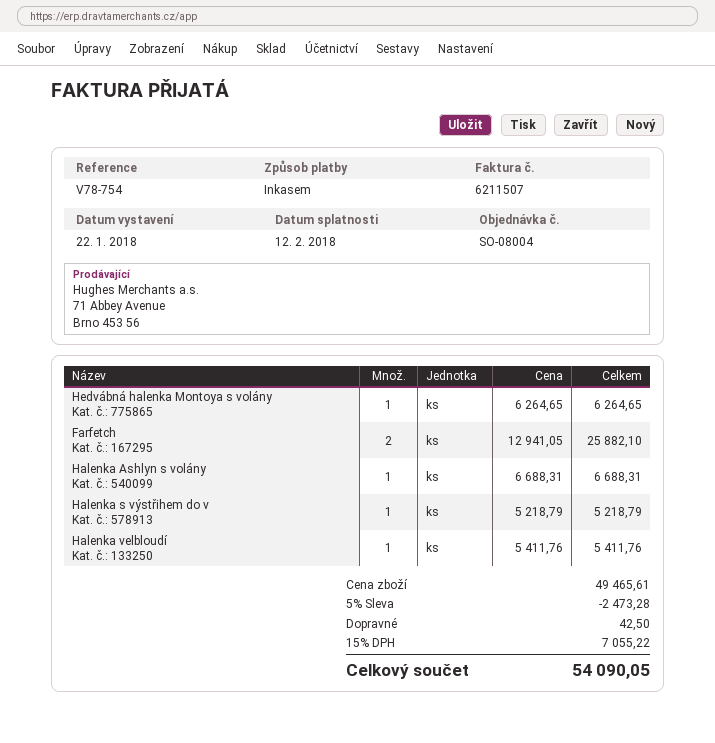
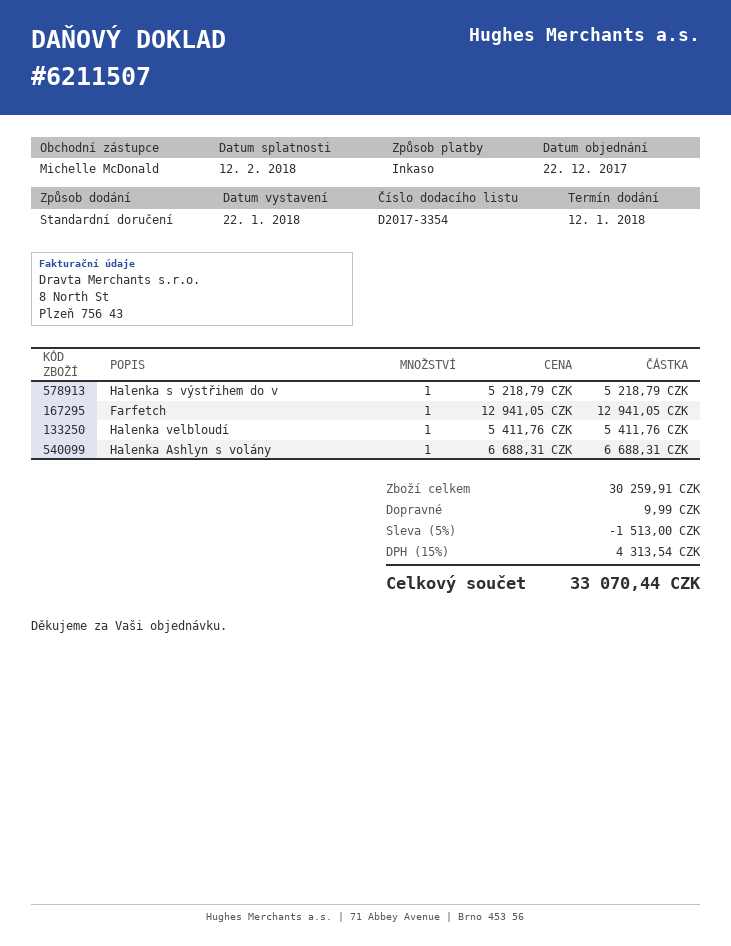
Hedvábná halenka Montoya s volány: 1 x 6264.65 = 6264.65 -> none
Farfetch: 2 x 12941.05 = 25882.10 -> 1 x 12941.05 = 12941.05
subtotal: 49465.61 -> 30259.91
discount: 5% = 2473.28 -> 5% = 1513.00
shipping: 42.50 -> 9.99
tax: 15% = 7055.22 -> 15% = 4313.54
total: 54090.05 -> 33070.44

